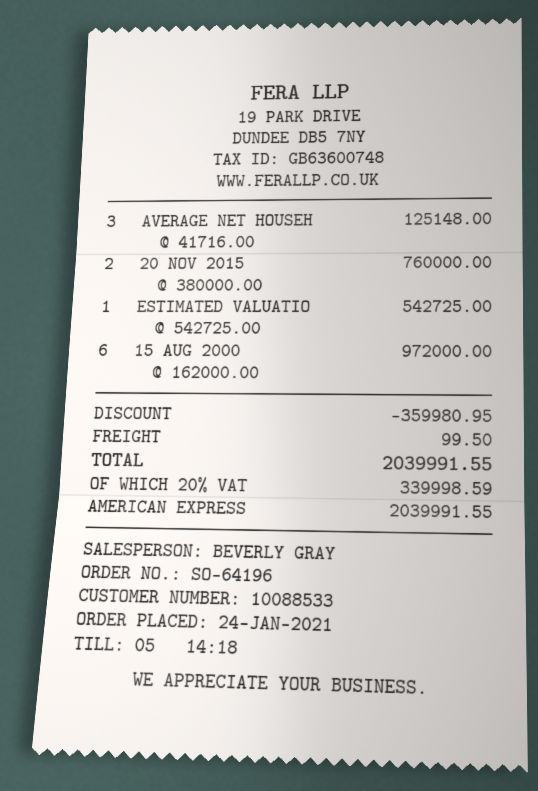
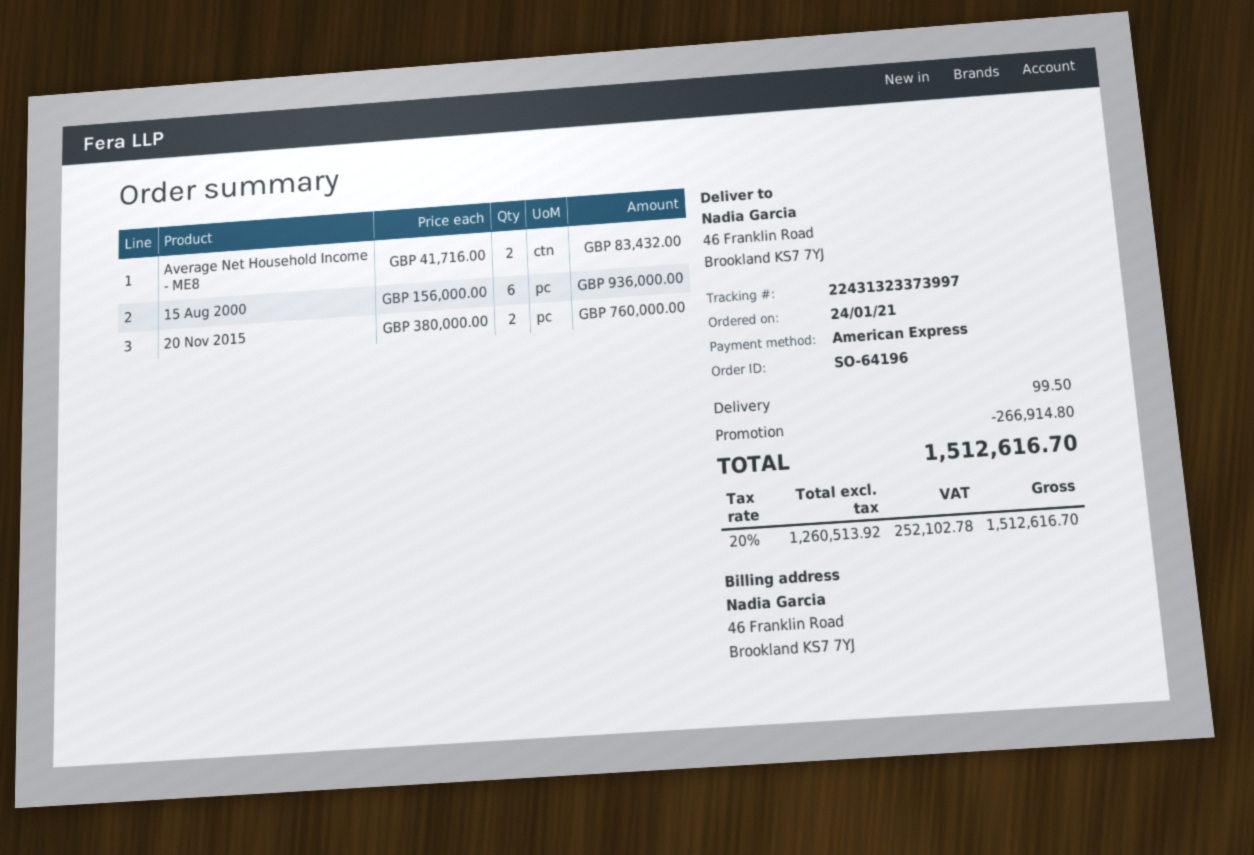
AVERAGE NET HOUSEH: 3 x 41716.00 = 125148.00 -> 2 x 41716.00 = 83432.00
ESTIMATED VALUATIO: 1 x 542725.00 = 542725.00 -> none
15 AUG 2000: 6 x 162000.00 = 972000.00 -> 6 x 156000.00 = 936000.00
discount: 359980.95 -> 266914.80
tax: 20% = 339998.59 -> 20% = 252102.78
total: 2039991.55 -> 1512616.70

